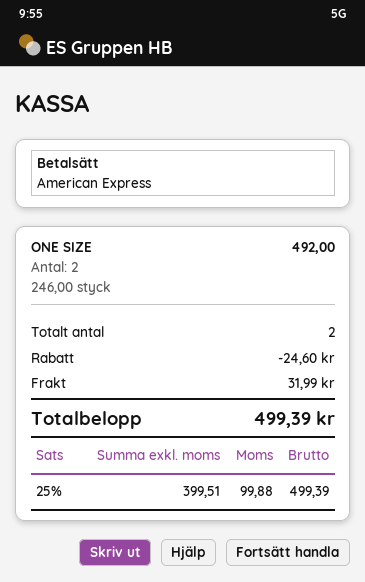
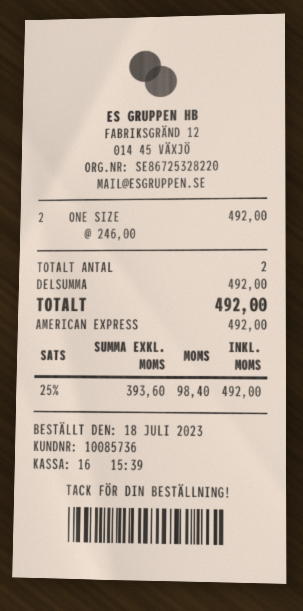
discount: 24.60 -> none
shipping: 31.99 -> none
net: 399.51 -> 393.60
tax: 25% = 99.88 -> 25% = 98.40
total: 499.39 -> 492.00

